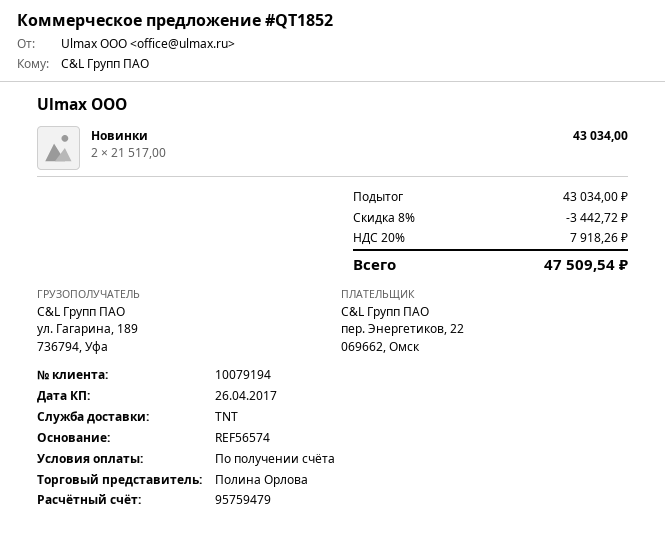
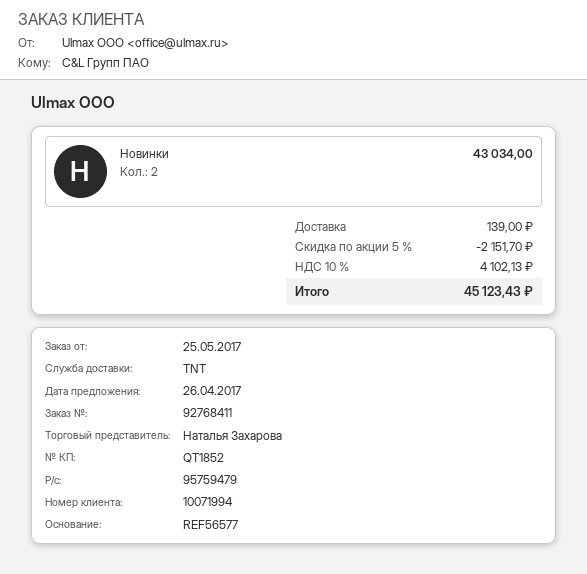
customer number: 10079194 -> 10071994
reference: REF56574 -> REF56577
sales rep: Полина Орлова -> Наталья Захарова
discount: 8% = 3442.72 -> 5% = 2151.70
shipping: none -> 139.00
tax: 20% = 7918.26 -> 10% = 4102.13
total: 47509.54 -> 45123.43

